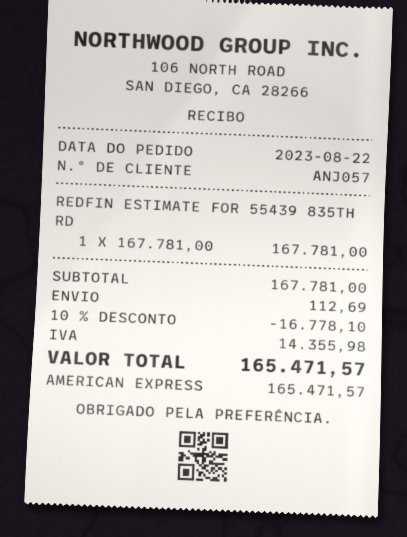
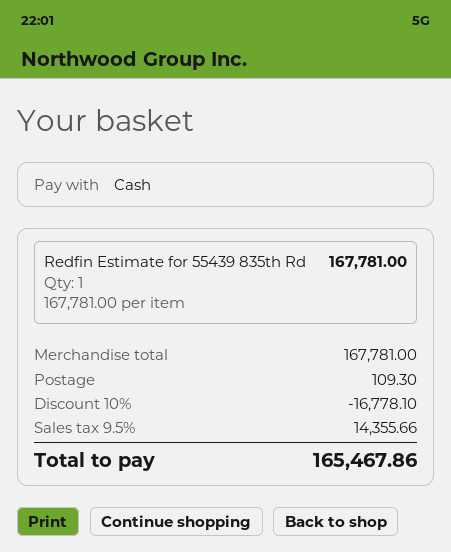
payment method: American Express -> cash
shipping: 112.69 -> 109.30
tax: 14355.98 -> 14355.66
total: 165471.57 -> 165467.86

